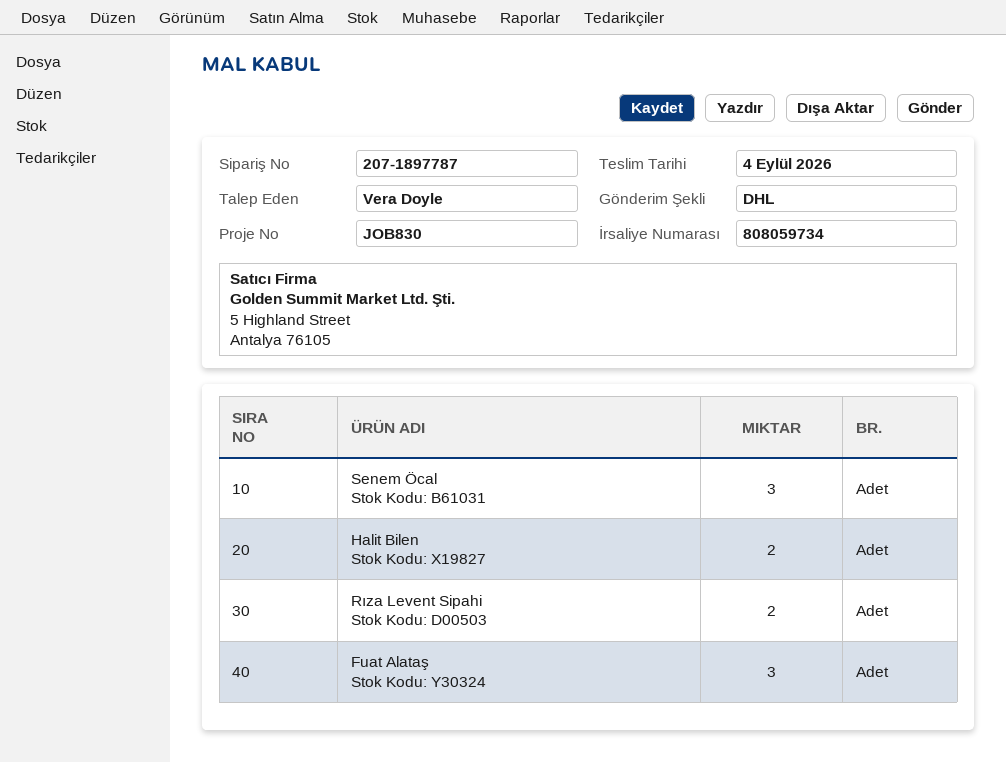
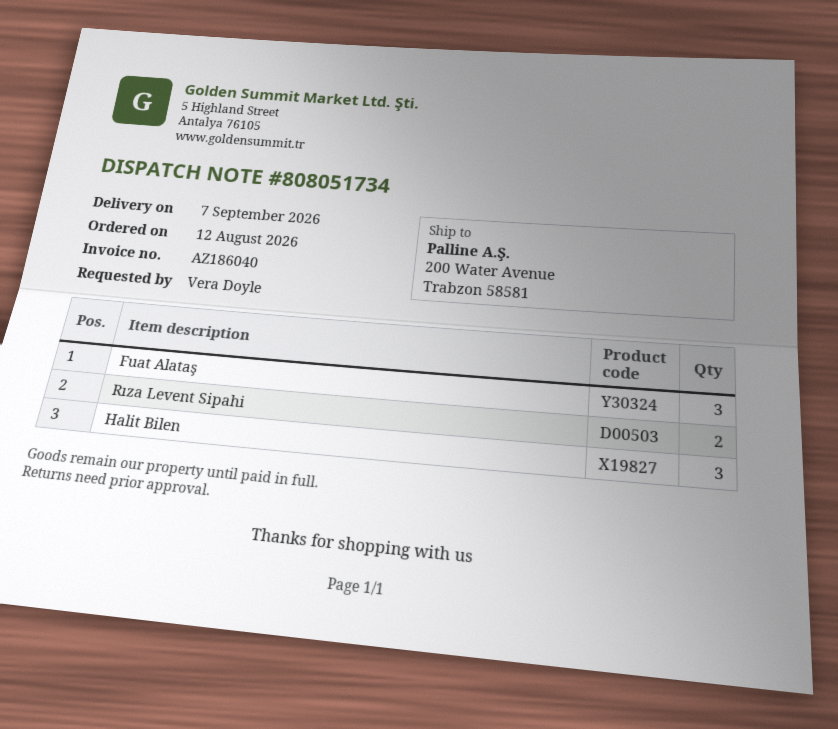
delivery note number: 808059734 -> 808051734
delivery date: 2026-09-04 -> 2026-09-07
Senem Öcal: 3 -> none
Halit Bilen: 2 -> 3

